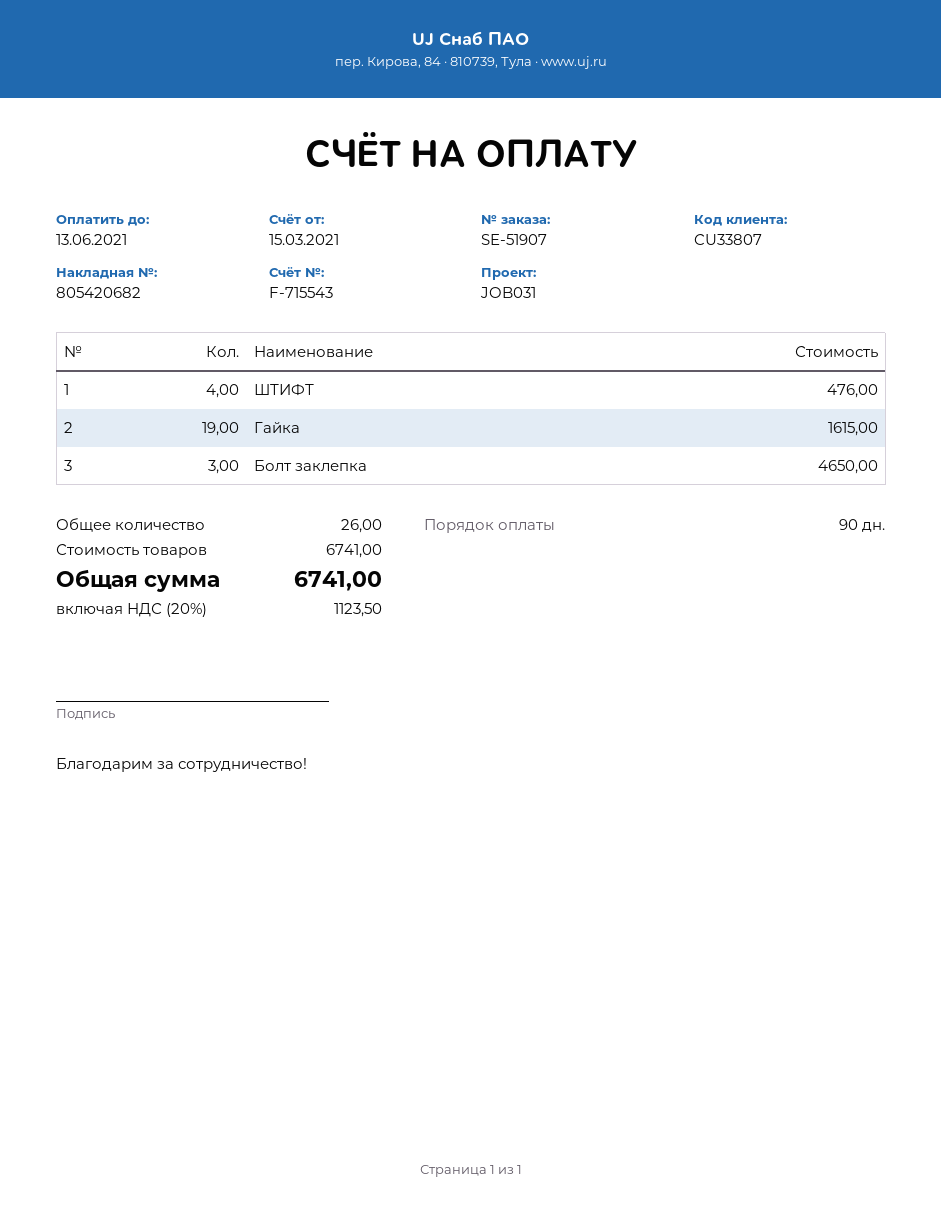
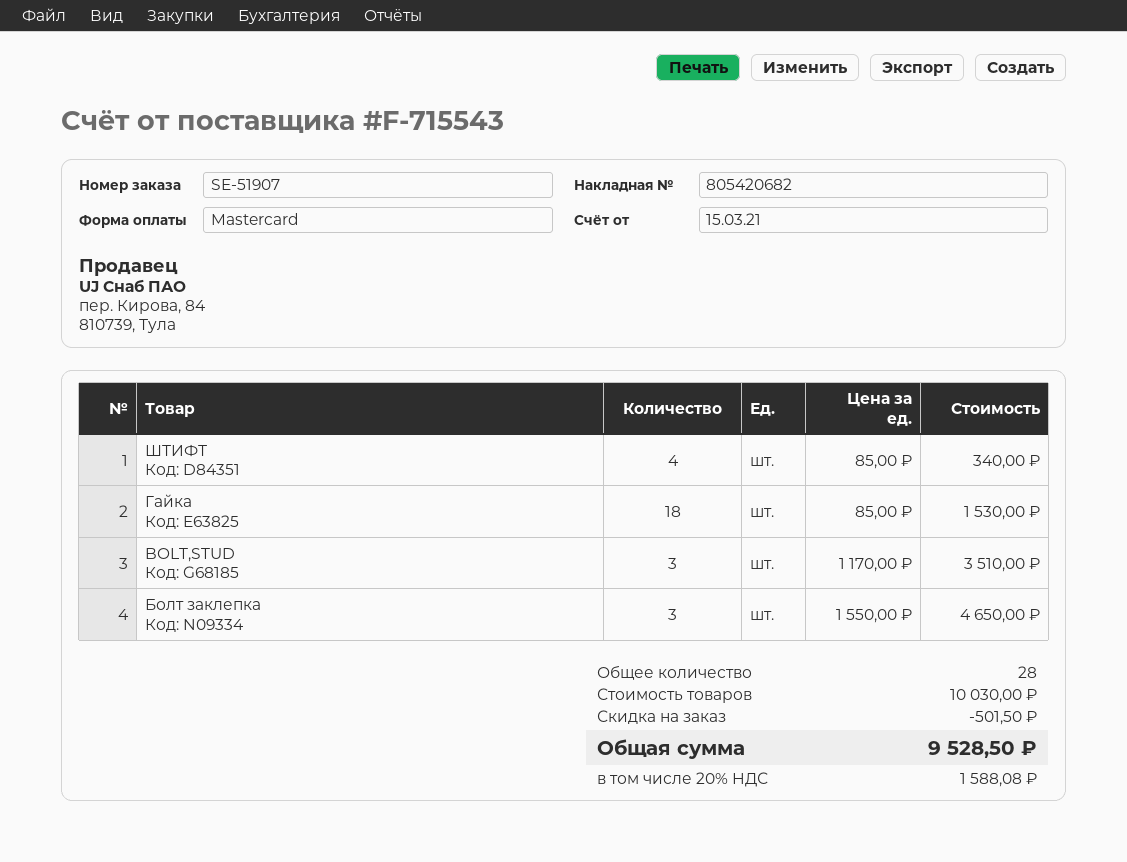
ШТИФТ: 4 for 476.00 -> 4 for 340.00
Гайка: 19 for 1615.00 -> 18 for 1530.00
BOLT,STUD: none -> 3 for 3510.00
total quantity: 26 -> 28
subtotal: 6741.00 -> 10030.00
discount: none -> 501.50
tax: 20% = 1123.50 -> 20% = 1588.08
total: 6741.00 -> 9528.50

